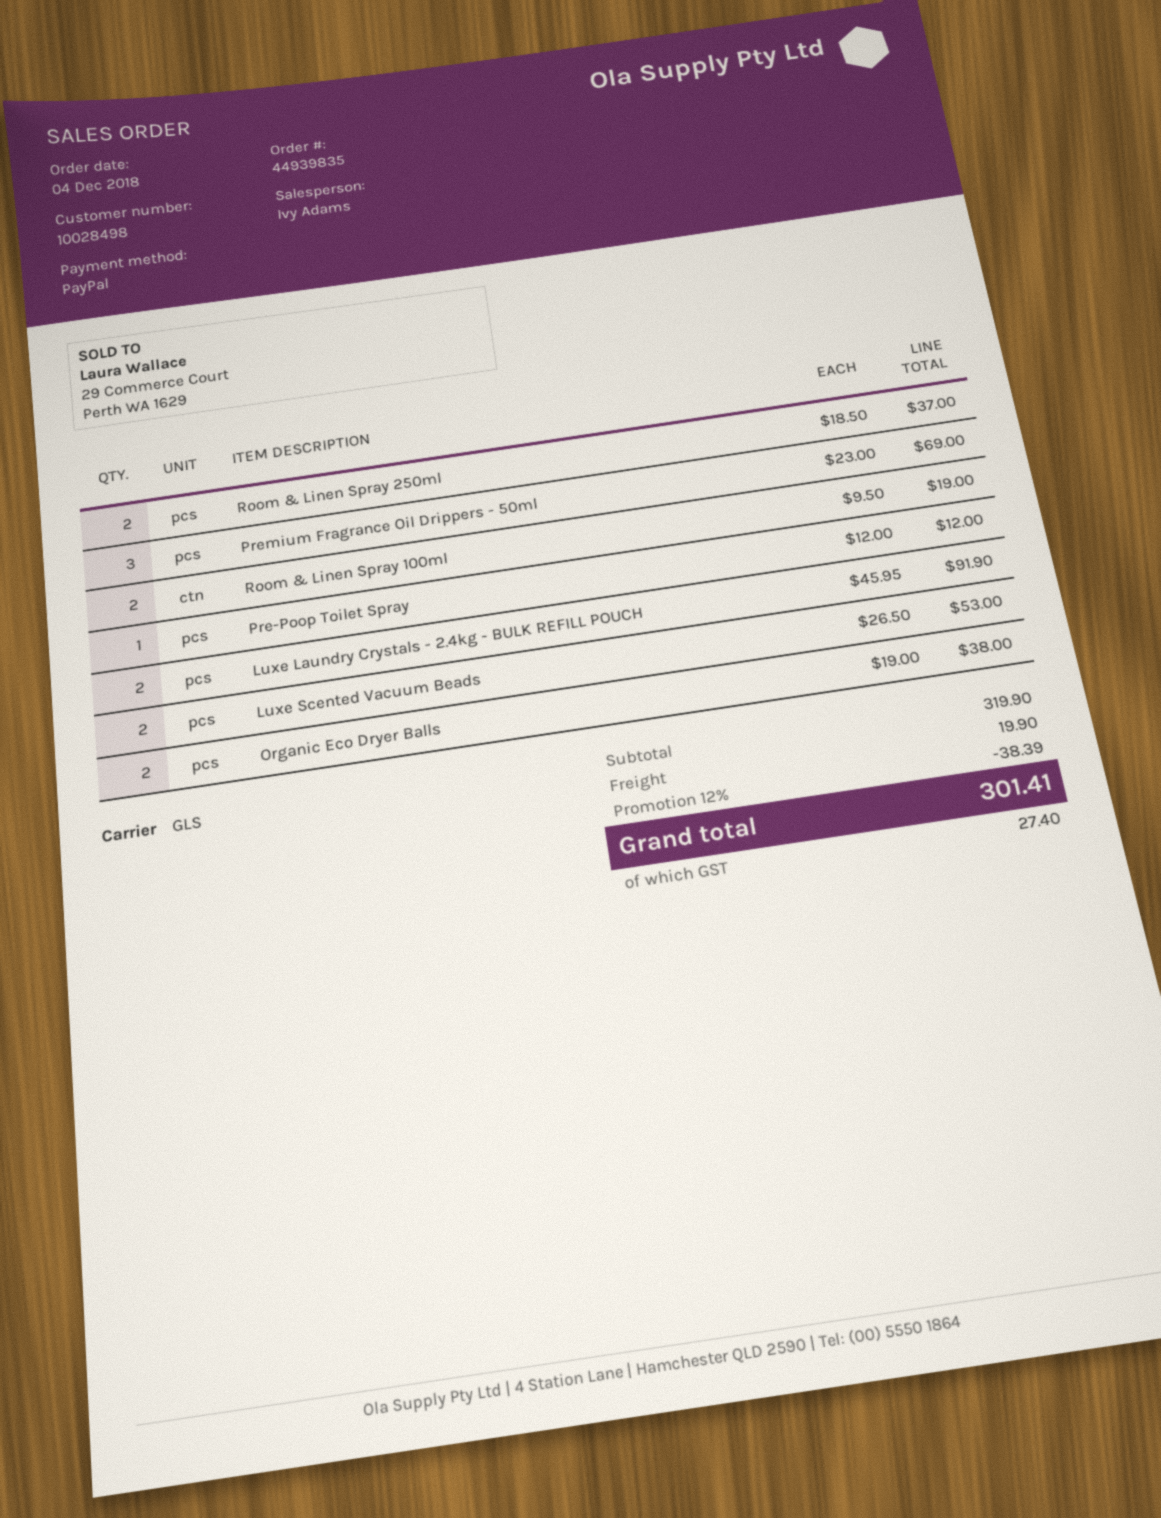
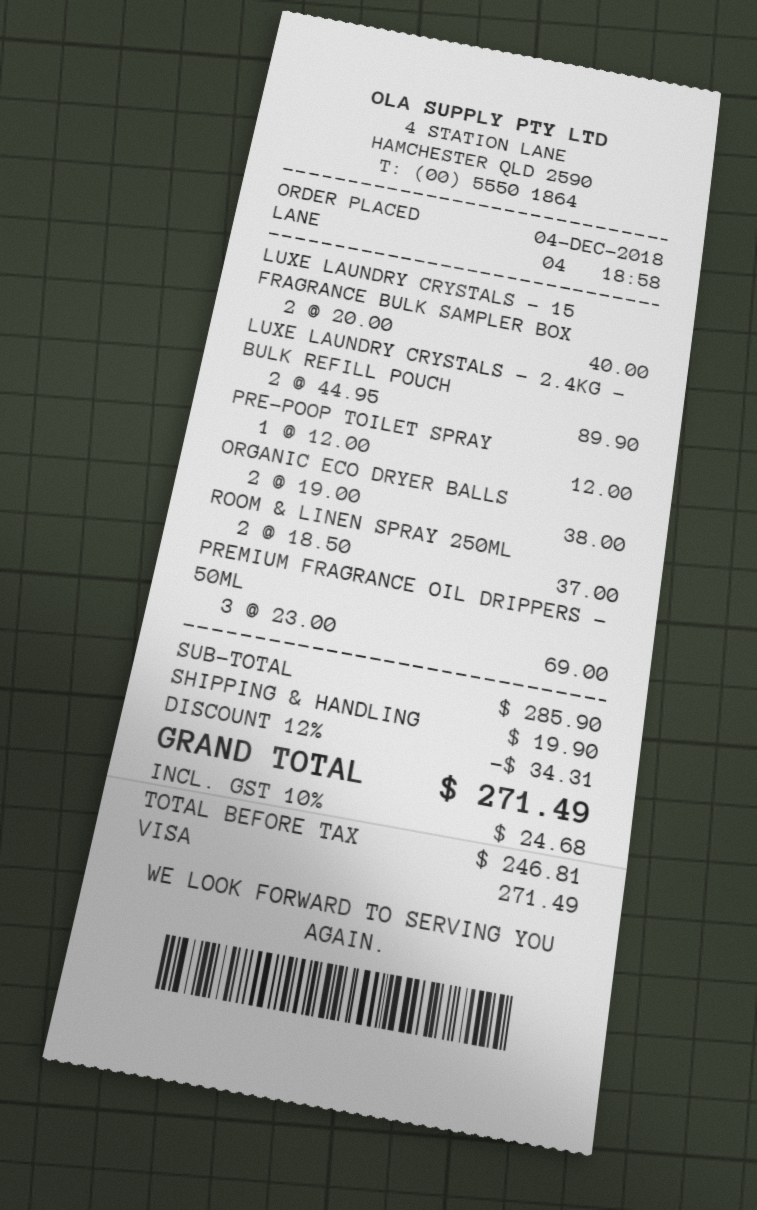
payment method: PayPal -> Visa
Room & Linen Spray 100ml: 2 x 9.50 = 19.00 -> none
Luxe Laundry Crystals - 2.4kg - BULK REFILL POUCH: 2 x 45.95 = 91.90 -> 2 x 44.95 = 89.90
Luxe Scented Vacuum Beads: 2 x 26.50 = 53.00 -> none
LUXE LAUNDRY CRYSTALS - 15 FRAGRANCE BULK SAMPLER BOX: none -> 2 x 20.00 = 40.00
subtotal: 319.90 -> 285.90
discount: 12% = 38.39 -> 12% = 34.31
tax: 27.40 -> 24.68
total: 301.41 -> 271.49

